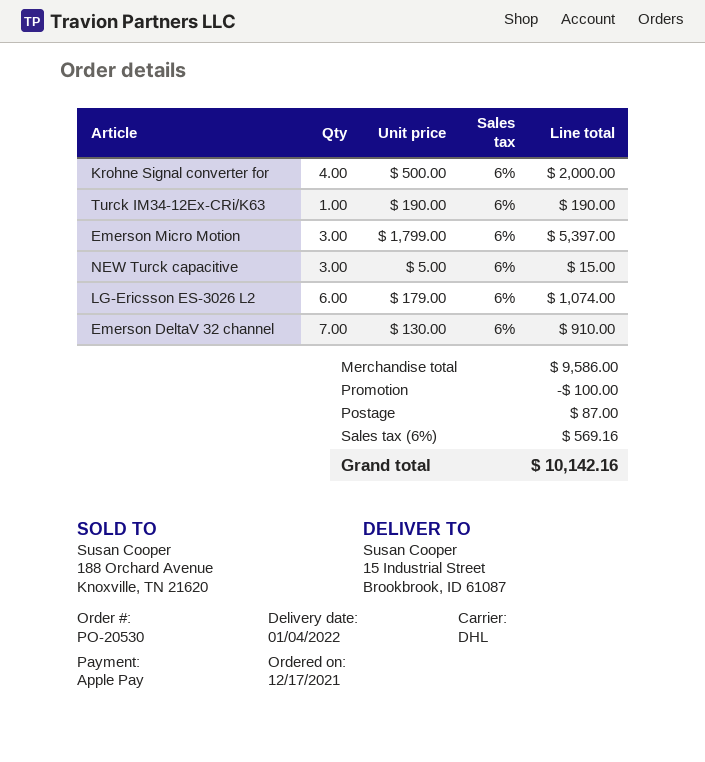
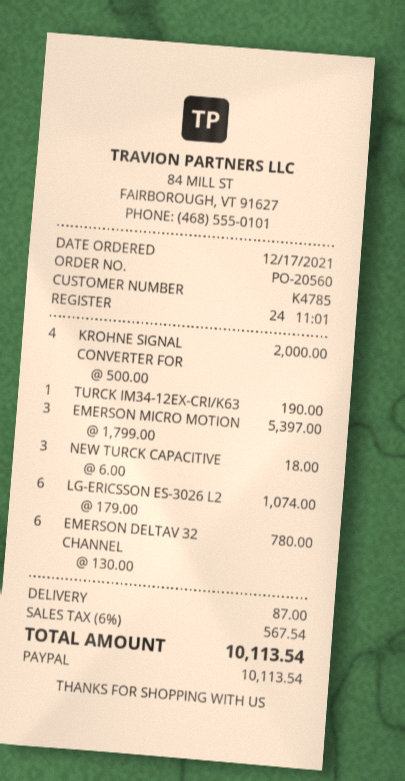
order number: PO-20530 -> PO-20560
payment method: Apple Pay -> PayPal
NEW Turck capacitive: 3 x 5.00 = 15.00 -> 3 x 6.00 = 18.00
Emerson DeltaV 32 channel: 7 x 130.00 = 910.00 -> 6 x 130.00 = 780.00
discount: 100.00 -> none
tax: 6% = 569.16 -> 6% = 567.54
total: 10142.16 -> 10113.54

